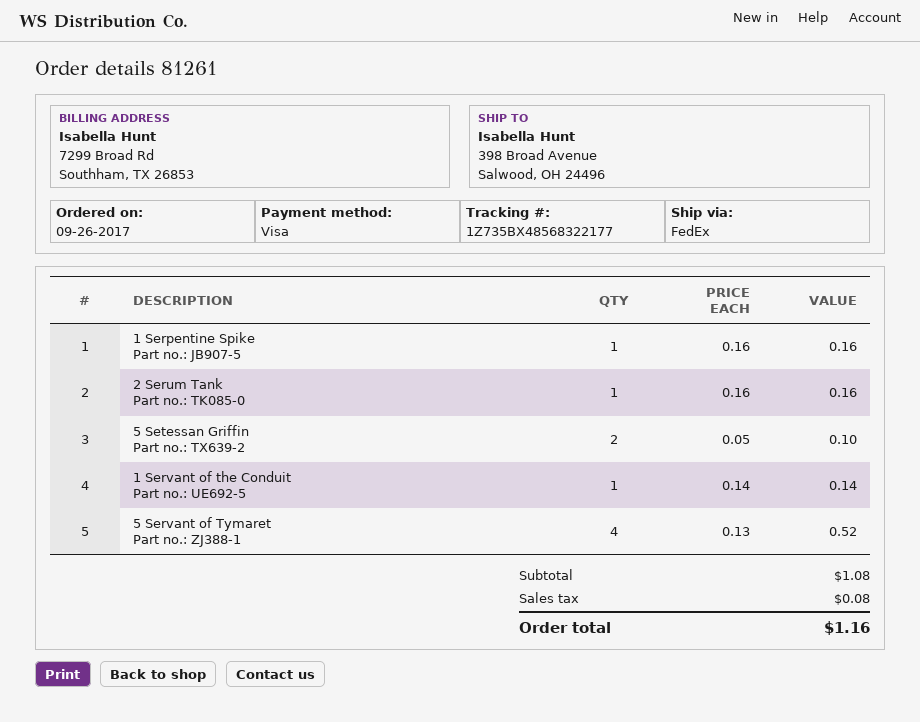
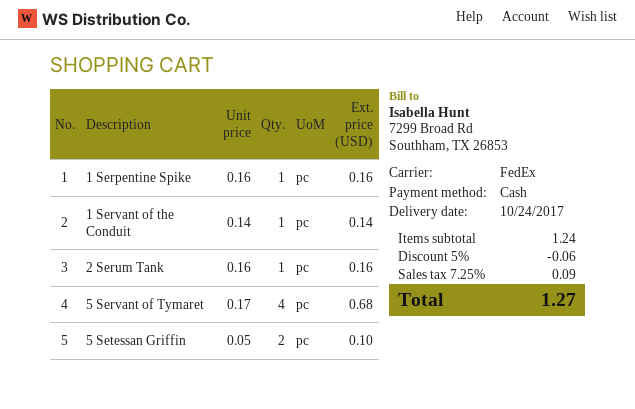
payment method: Visa -> cash
5 Servant of Tymaret: 4 x 0.13 = 0.52 -> 4 x 0.17 = 0.68
subtotal: 1.08 -> 1.24
discount: none -> 5% = 0.06
tax: 0.08 -> 0.09
total: 1.16 -> 1.27

